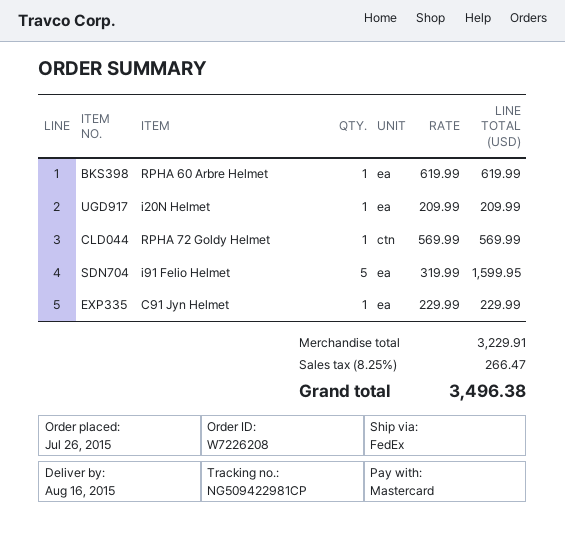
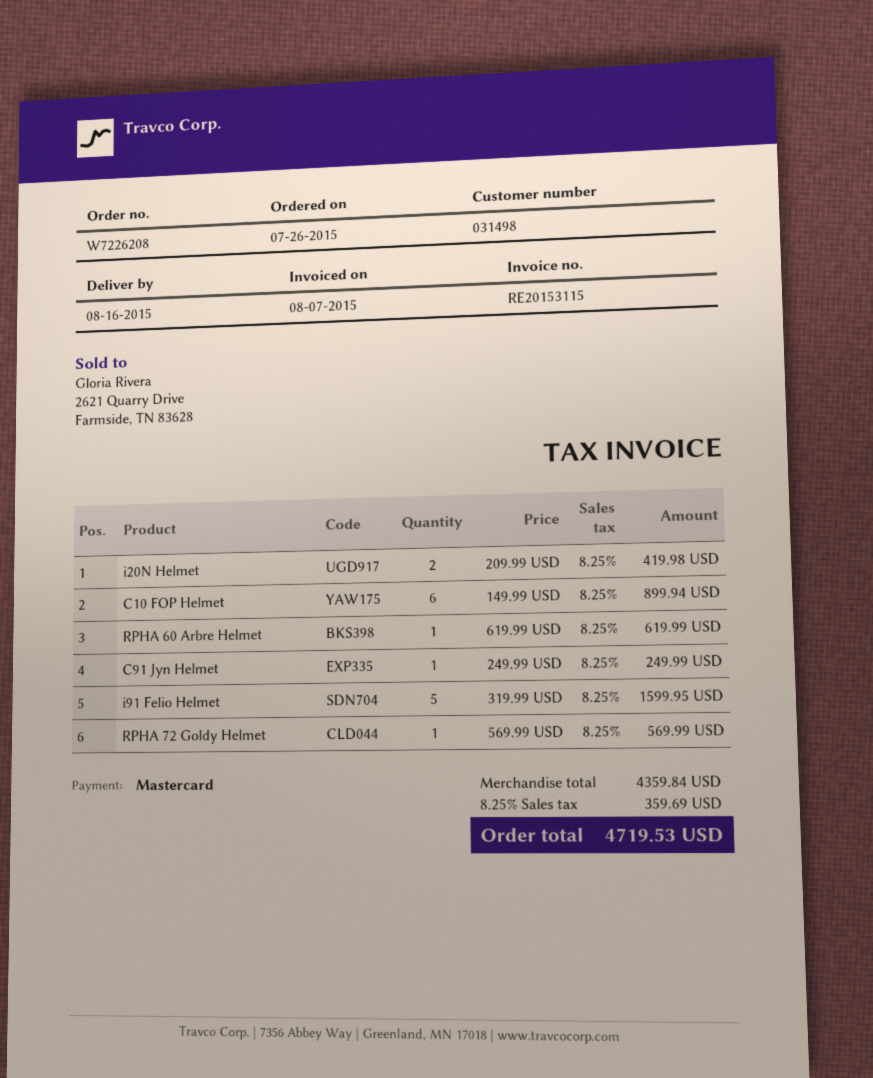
i20N Helmet: 1 x 209.99 = 209.99 -> 2 x 209.99 = 419.98
C91 Jyn Helmet: 1 x 229.99 = 229.99 -> 1 x 249.99 = 249.99
C10 FOP Helmet: none -> 6 x 149.99 = 899.94
subtotal: 3229.91 -> 4359.84
tax: 8.25% = 266.47 -> 8.25% = 359.69
total: 3496.38 -> 4719.53

